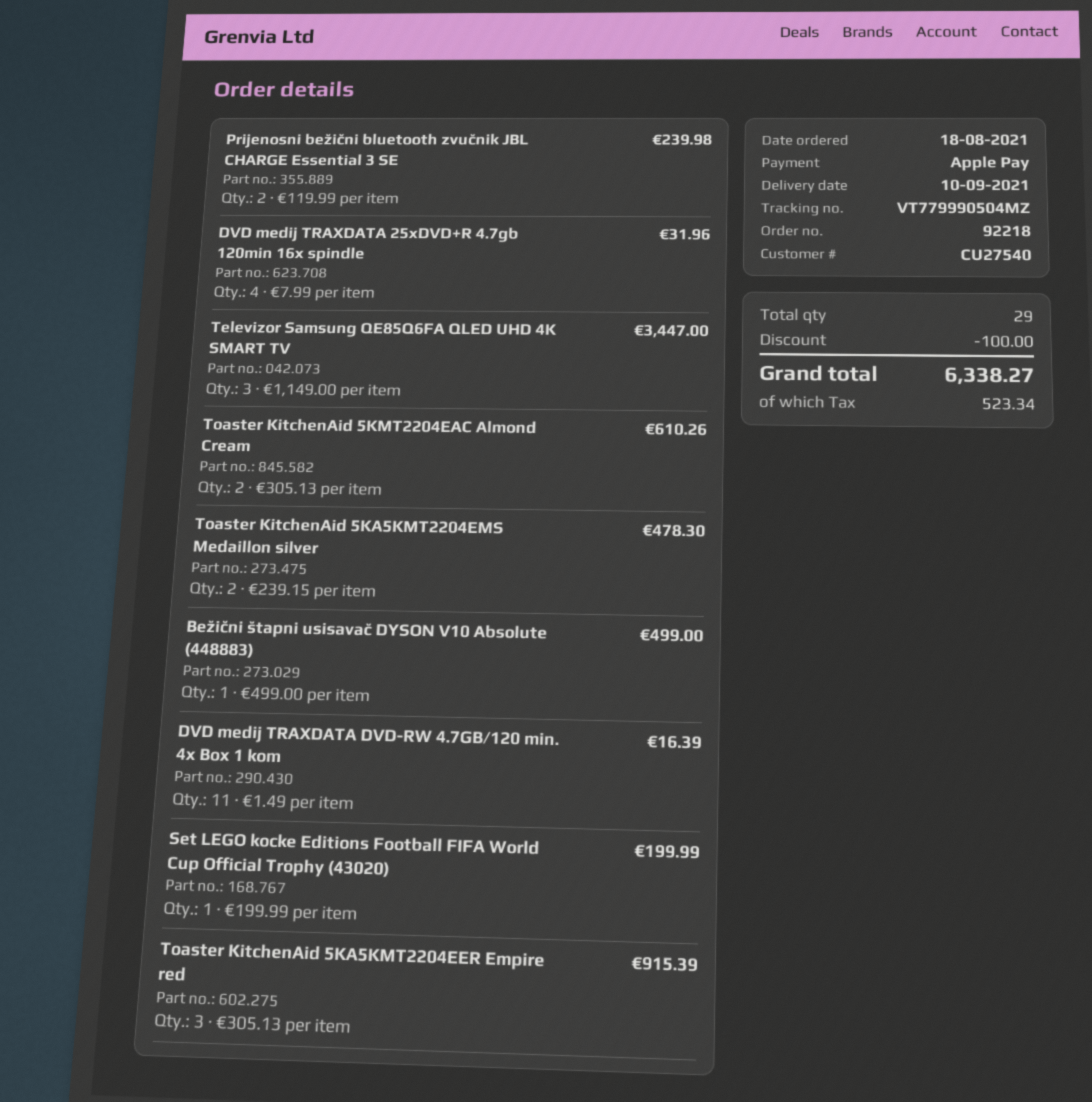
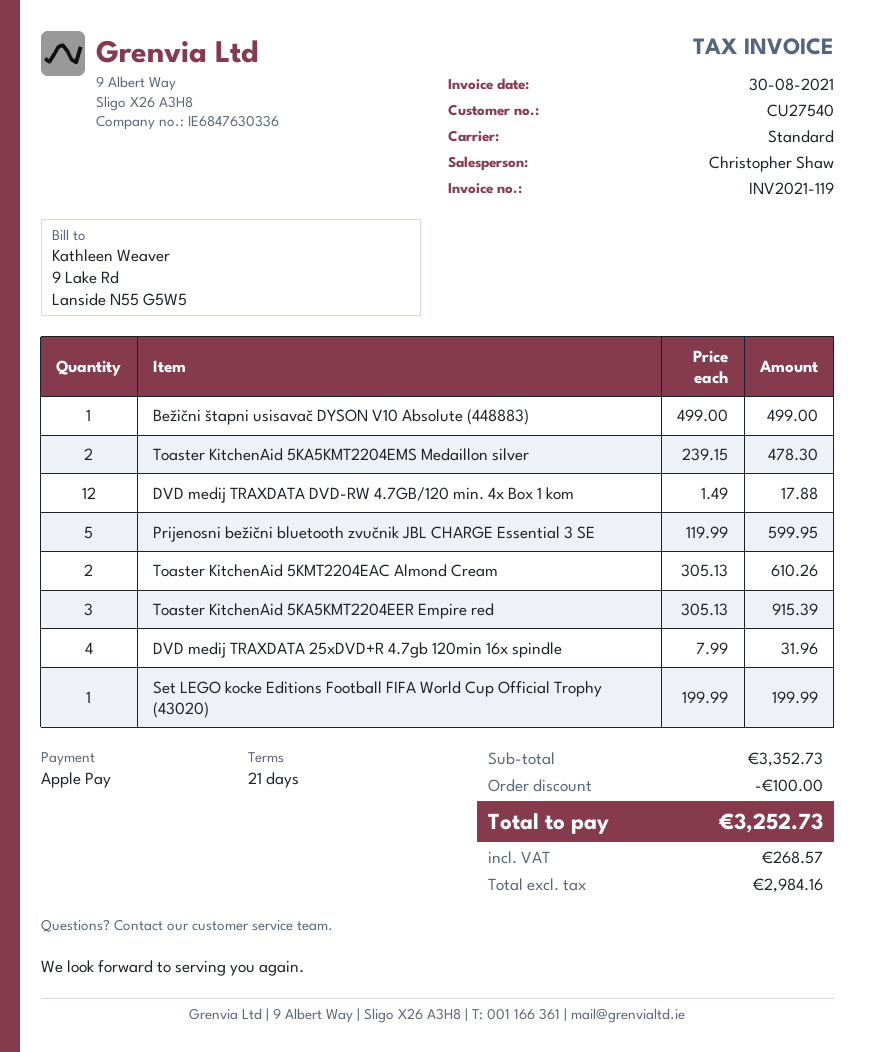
Prijenosni bežični bluetooth zvučnik JBL CHARGE Essential 3 SE: 2 x 119.99 = 239.98 -> 5 x 119.99 = 599.95
Televizor Samsung QE85Q6FA QLED UHD 4K SMART TV: 3 x 1149.00 = 3447.00 -> none
DVD medij TRAXDATA DVD-RW 4.7GB/120 min. 4x Box 1 kom: 11 x 1.49 = 16.39 -> 12 x 1.49 = 17.88
tax: 523.34 -> 268.57
total: 6338.27 -> 3252.73

